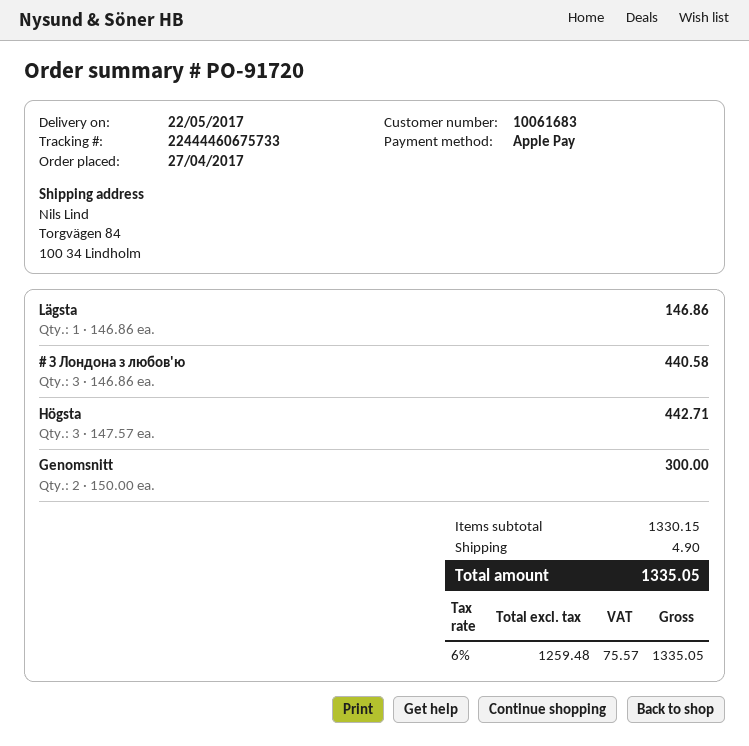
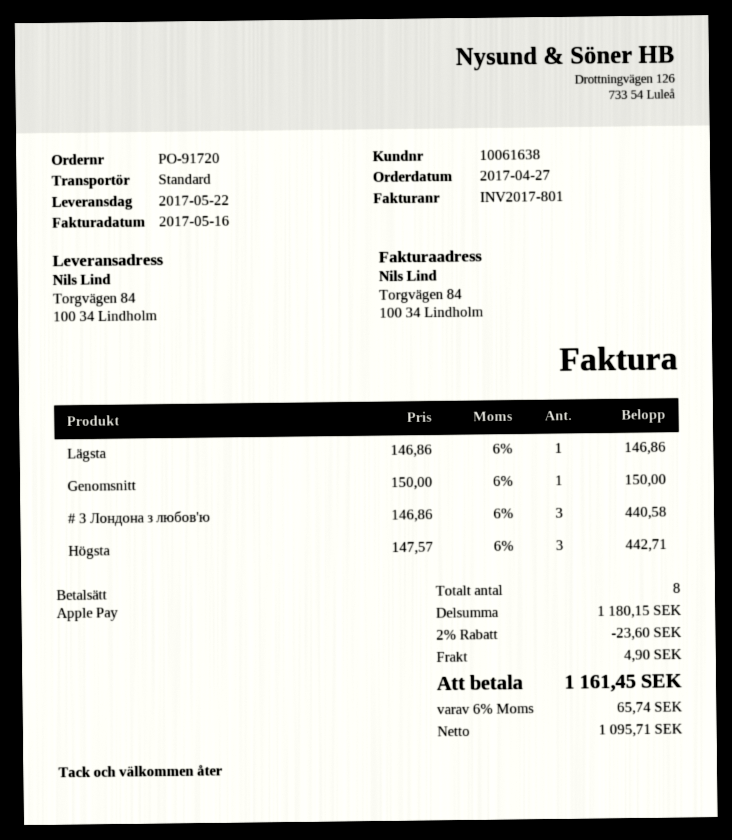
customer number: 10061683 -> 10061638
Genomsnitt: 2 x 150.00 = 300.00 -> 1 x 150.00 = 150.00
subtotal: 1330.15 -> 1180.15
discount: none -> 2% = 23.60
net: 1259.48 -> 1095.71
tax: 6% = 75.57 -> 6% = 65.74
total: 1335.05 -> 1161.45

